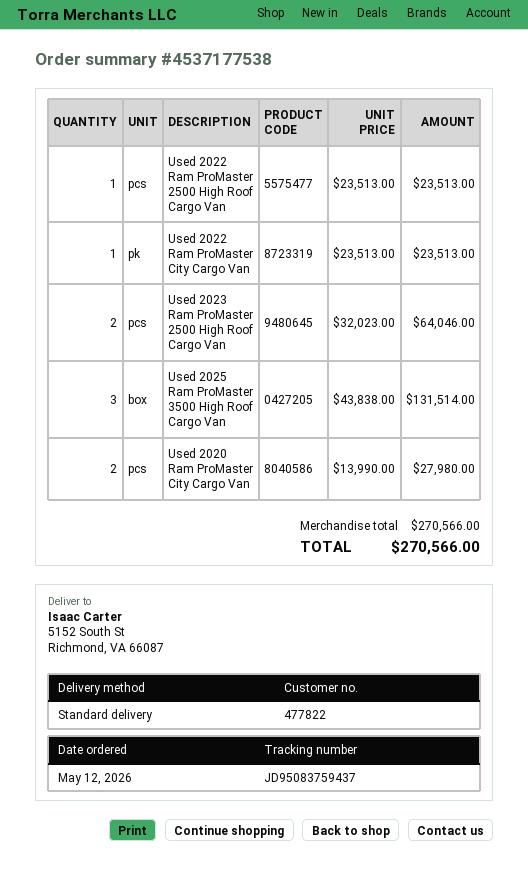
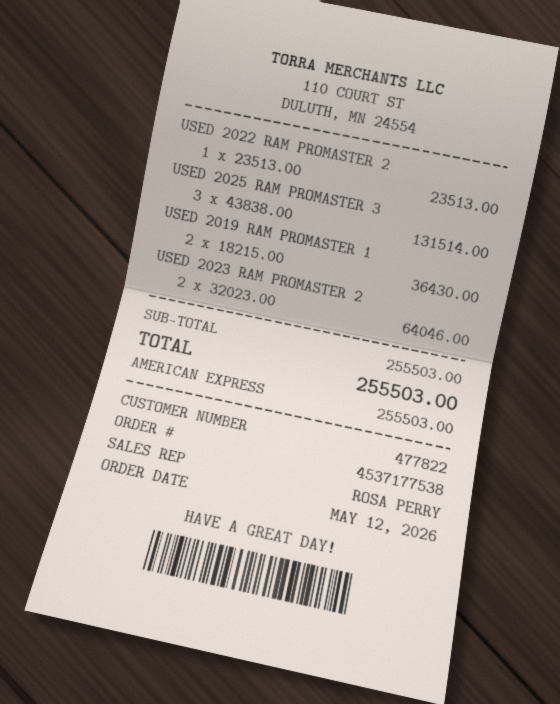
Used 2022 Ram ProMaster City Cargo Van: 1 x 23513.00 = 23513.00 -> none
Used 2020 Ram ProMaster City Cargo Van: 2 x 13990.00 = 27980.00 -> none
USED 2019 RAM PROMASTER 1: none -> 2 x 18215.00 = 36430.00
subtotal: 270566.00 -> 255503.00
total: 270566.00 -> 255503.00

